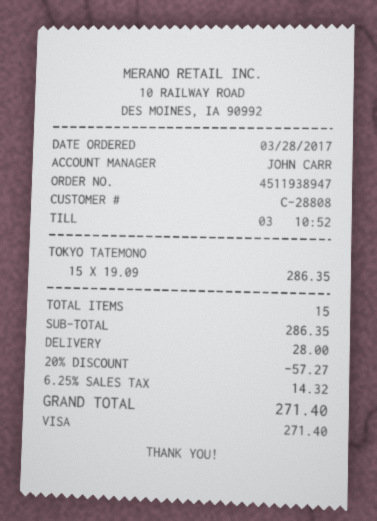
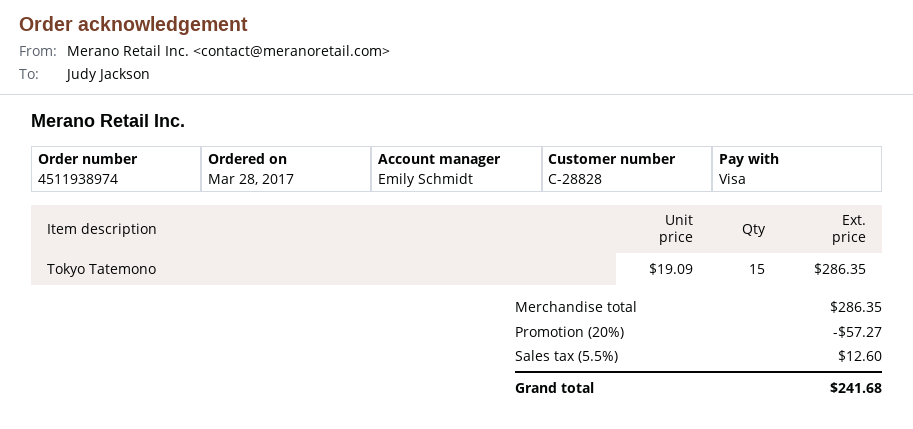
order number: 4511938947 -> 4511938974
customer number: C-28808 -> C-28828
sales rep: JOHN CARR -> Emily Schmidt
shipping: 28.00 -> none
tax: 6.25% = 14.32 -> 5.5% = 12.60
total: 271.40 -> 241.68

